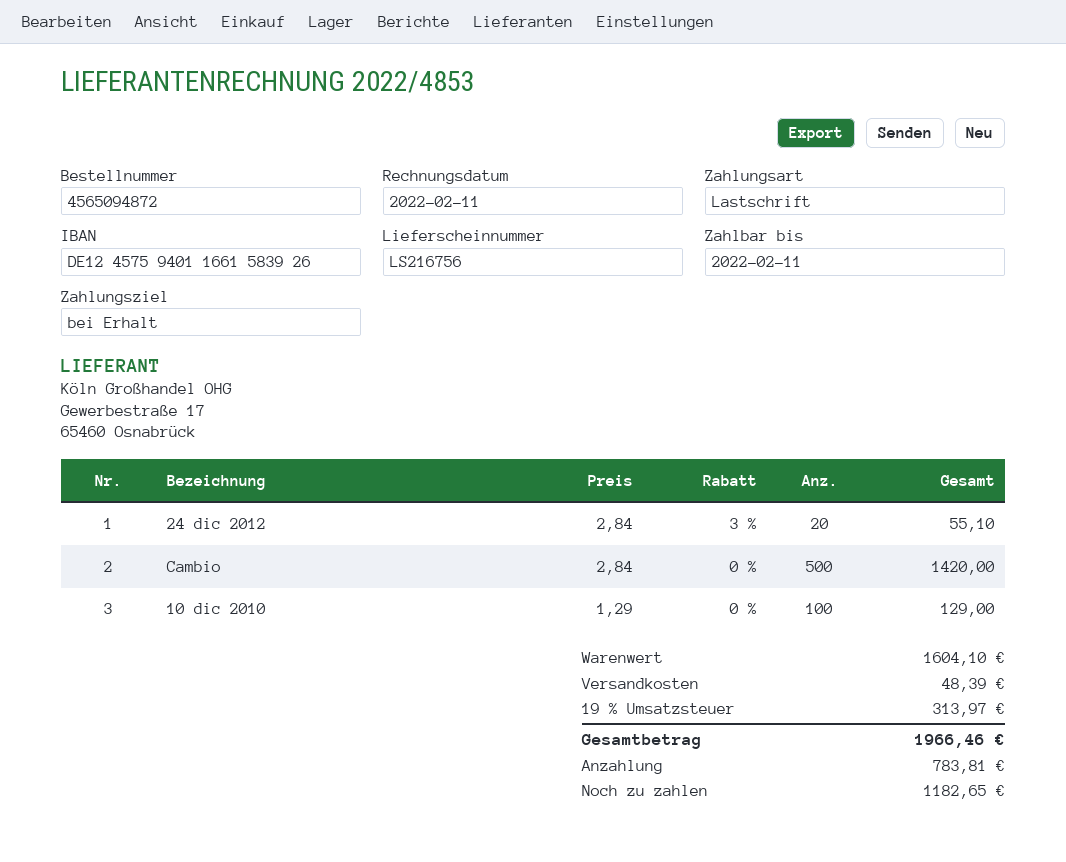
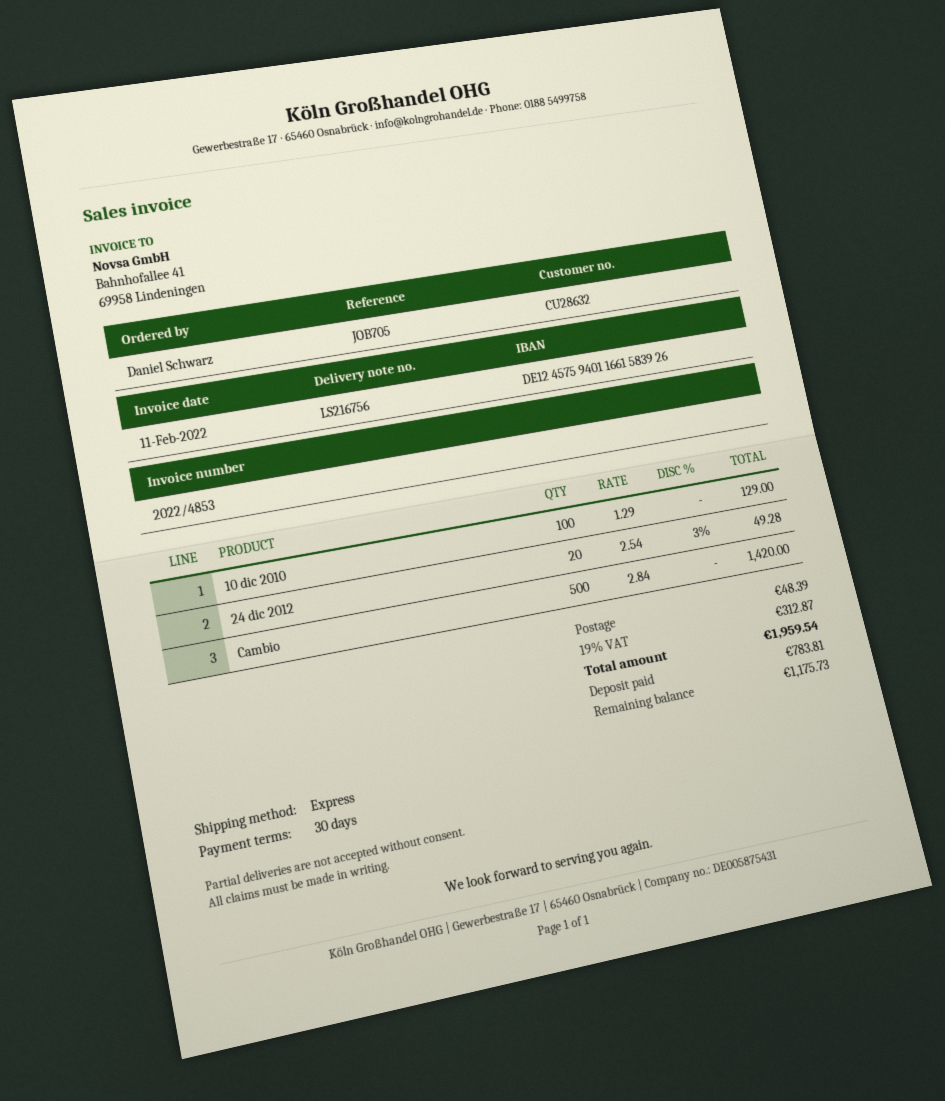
payment terms: on receipt -> 30 days
24 dic 2012: 20 x 2.84 - 3% = 55.10 -> 20 x 2.54 - 3% = 49.28
tax: 19% = 313.97 -> 19% = 312.87
total: 1966.46 -> 1959.54
balance: 1182.65 -> 1175.73

